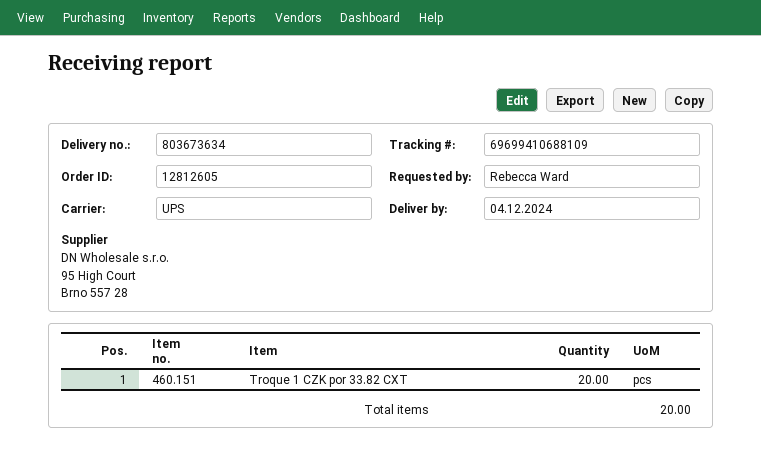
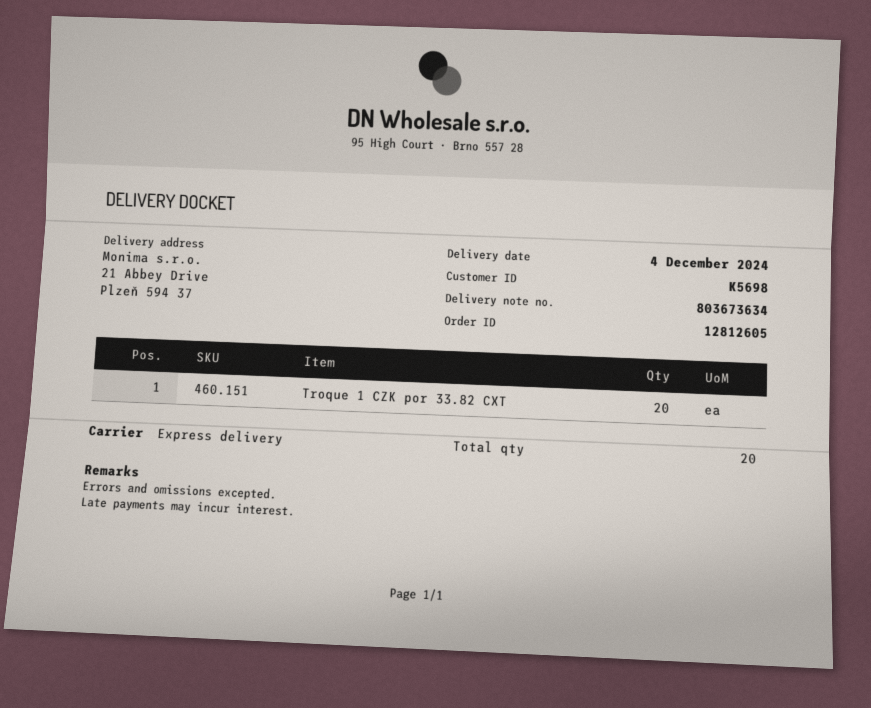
shipping method: UPS -> express

